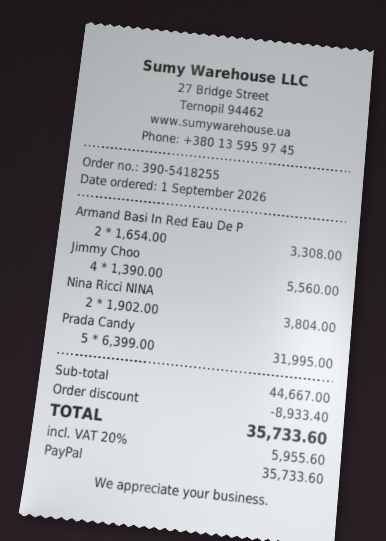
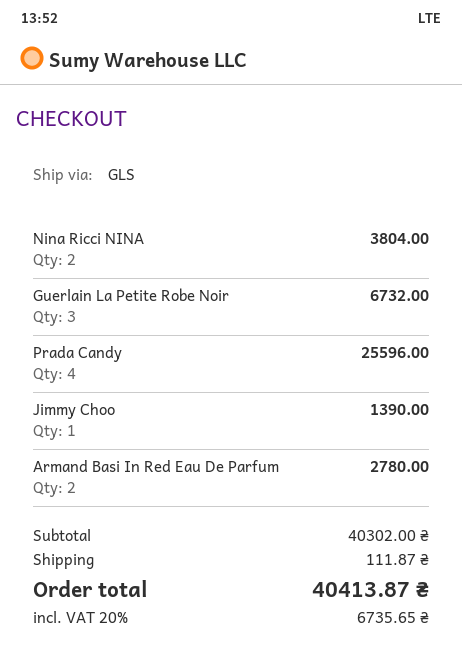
Armand Basi In Red Eau De P: 2 for 3308.00 -> 2 for 2780.00
Jimmy Choo: 4 for 5560.00 -> 1 for 1390.00
Prada Candy: 5 for 31995.00 -> 4 for 25596.00
Guerlain La Petite Robe Noir: none -> 3 for 6732.00
subtotal: 44667.00 -> 40302.00
discount: 8933.40 -> none
shipping: none -> 111.87
tax: 20% = 5955.60 -> 20% = 6735.65
total: 35733.60 -> 40413.87

